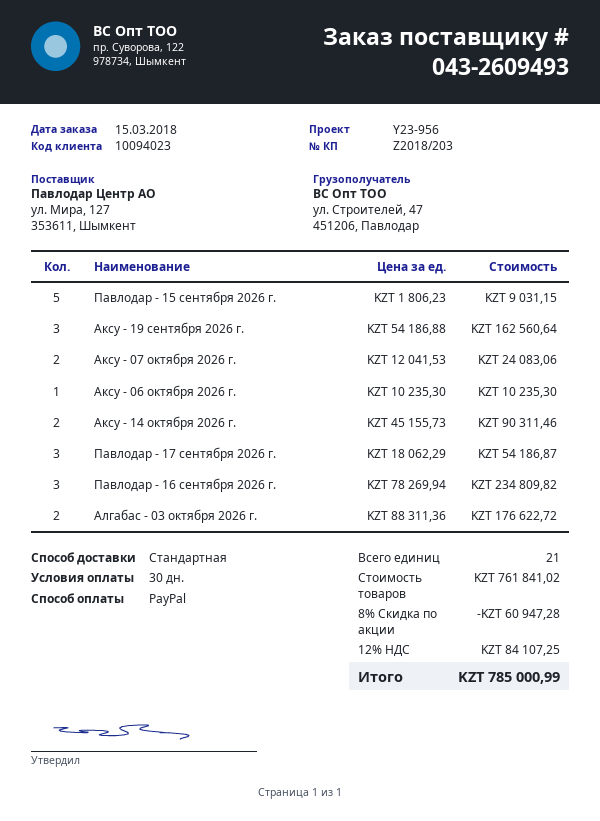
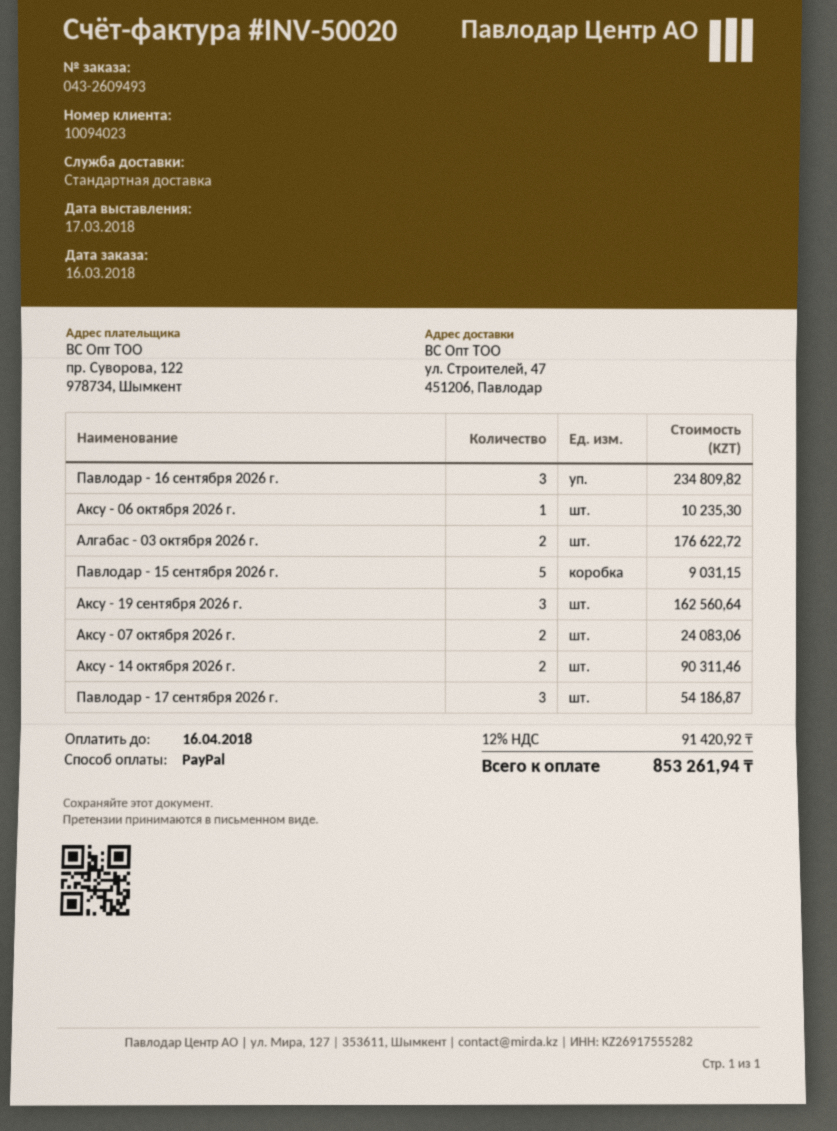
order date: 2018-03-15 -> 2018-03-16
discount: 8% = 60947.28 -> none
tax: 12% = 84107.25 -> 12% = 91420.92
total: 785000.99 -> 853261.94

